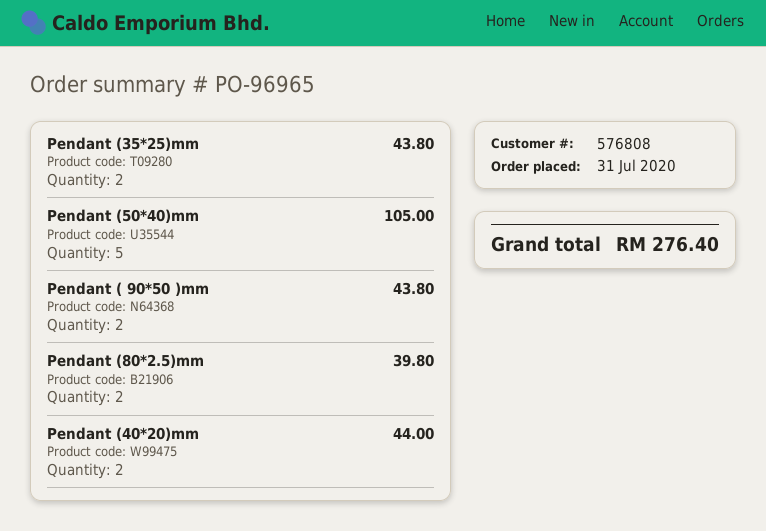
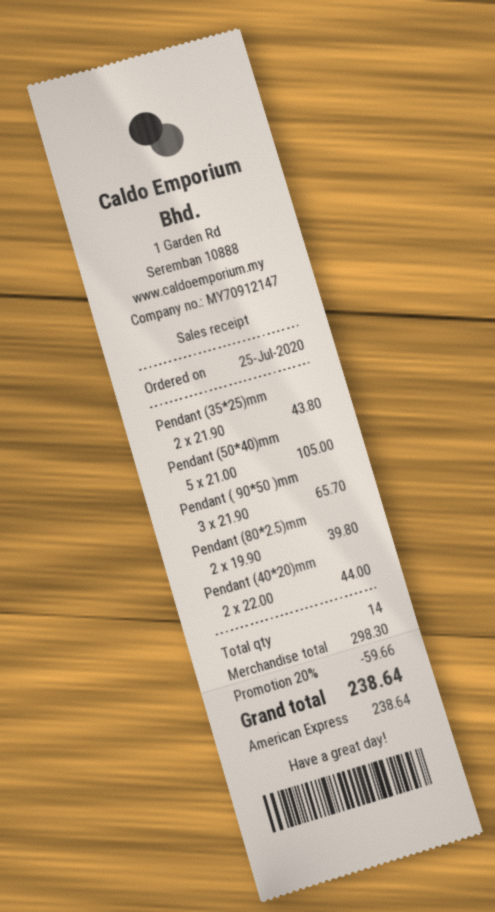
order date: 2020-07-31 -> 2020-07-25
Pendant ( 90*50 )mm: 2 for 43.80 -> 3 for 65.70
discount: none -> 20% = 59.66
total: 276.40 -> 238.64

